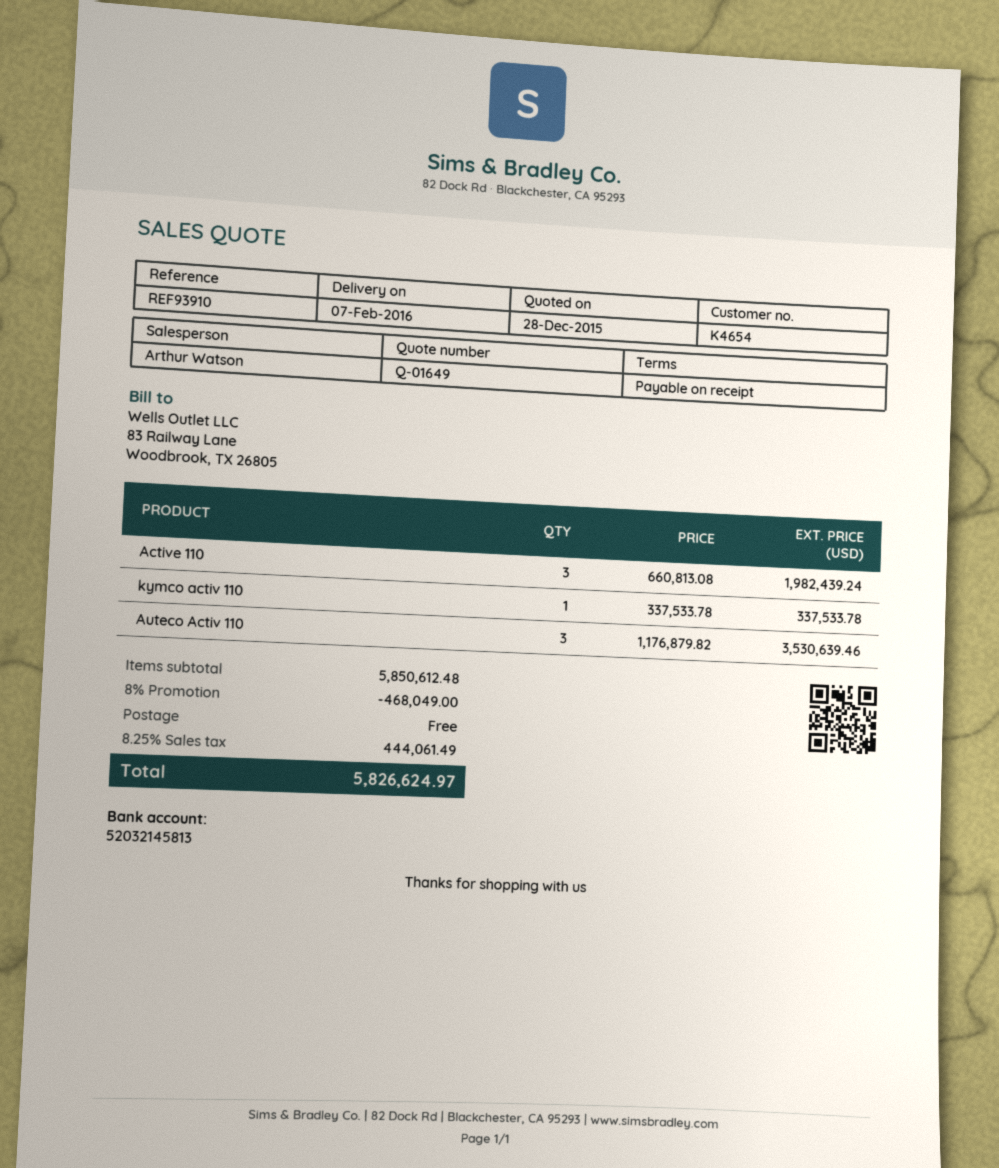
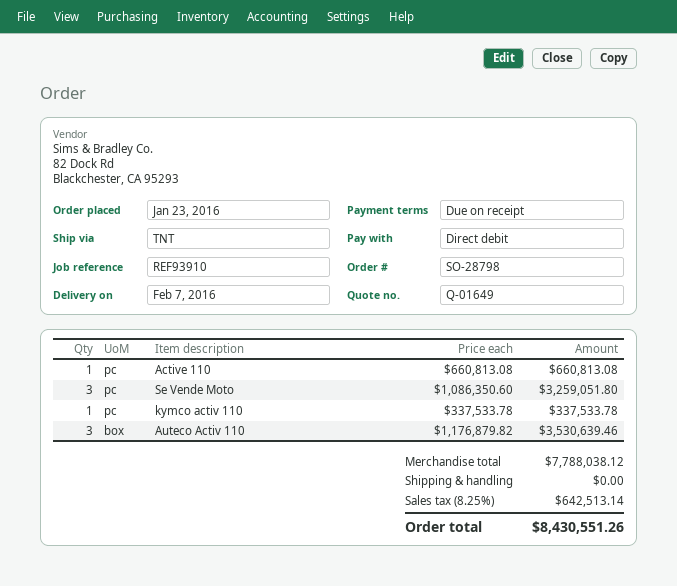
Active 110: 3 x 660813.08 = 1982439.24 -> 1 x 660813.08 = 660813.08
Se Vende Moto: none -> 3 x 1086350.60 = 3259051.80
subtotal: 5850612.48 -> 7788038.12
discount: 8% = 468049.00 -> none
tax: 8.25% = 444061.49 -> 8.25% = 642513.14
total: 5826624.97 -> 8430551.26

